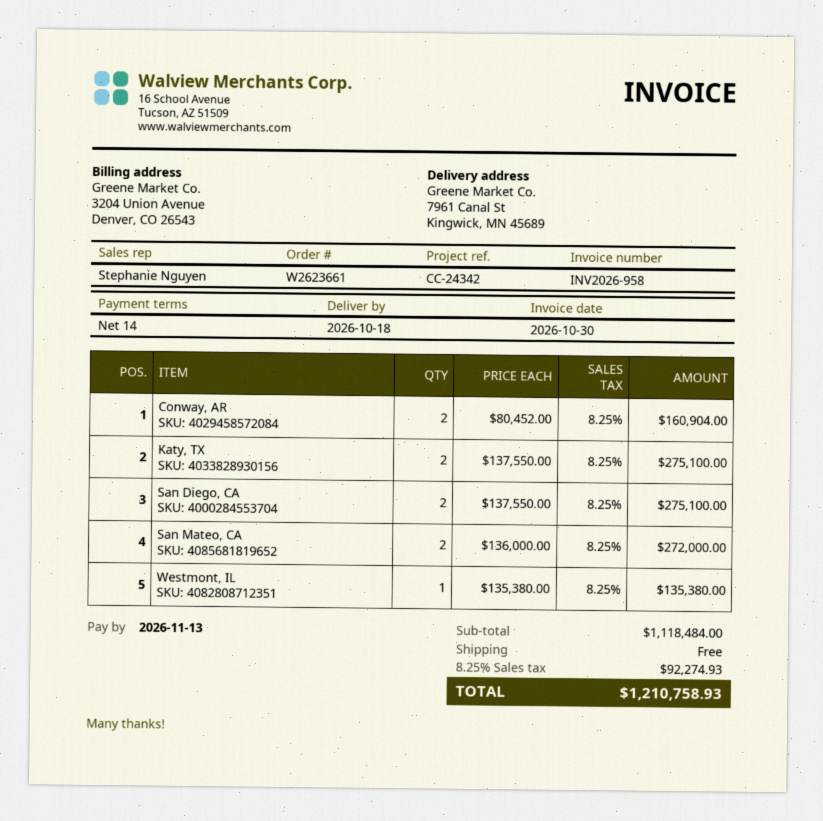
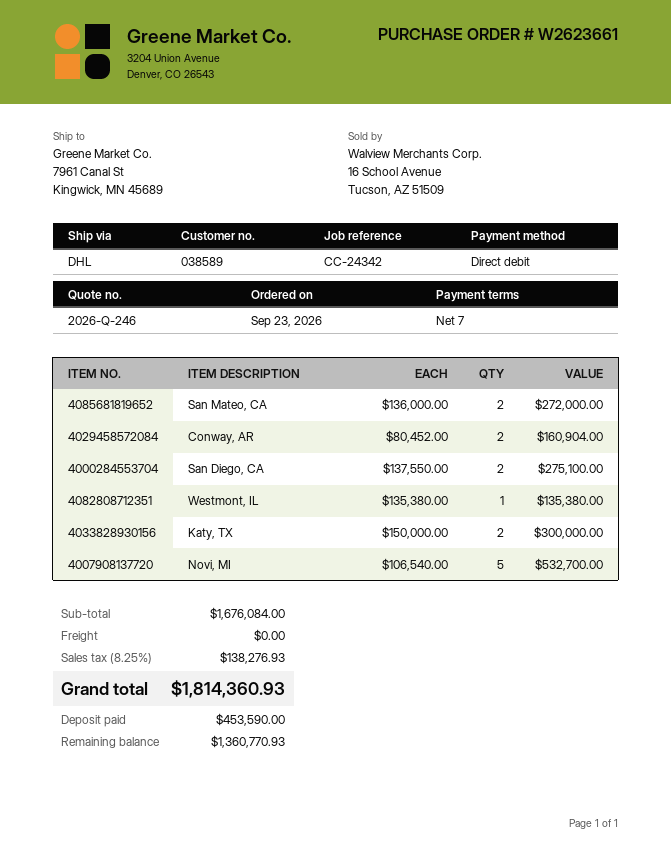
payment terms: 14 days -> 7 days
Katy, TX: 2 x 137550.00 = 275100.00 -> 2 x 150000.00 = 300000.00
Novi, MI: none -> 5 x 106540.00 = 532700.00
subtotal: 1118484.00 -> 1676084.00
tax: 8.25% = 92274.93 -> 8.25% = 138276.93
total: 1210758.93 -> 1814360.93

